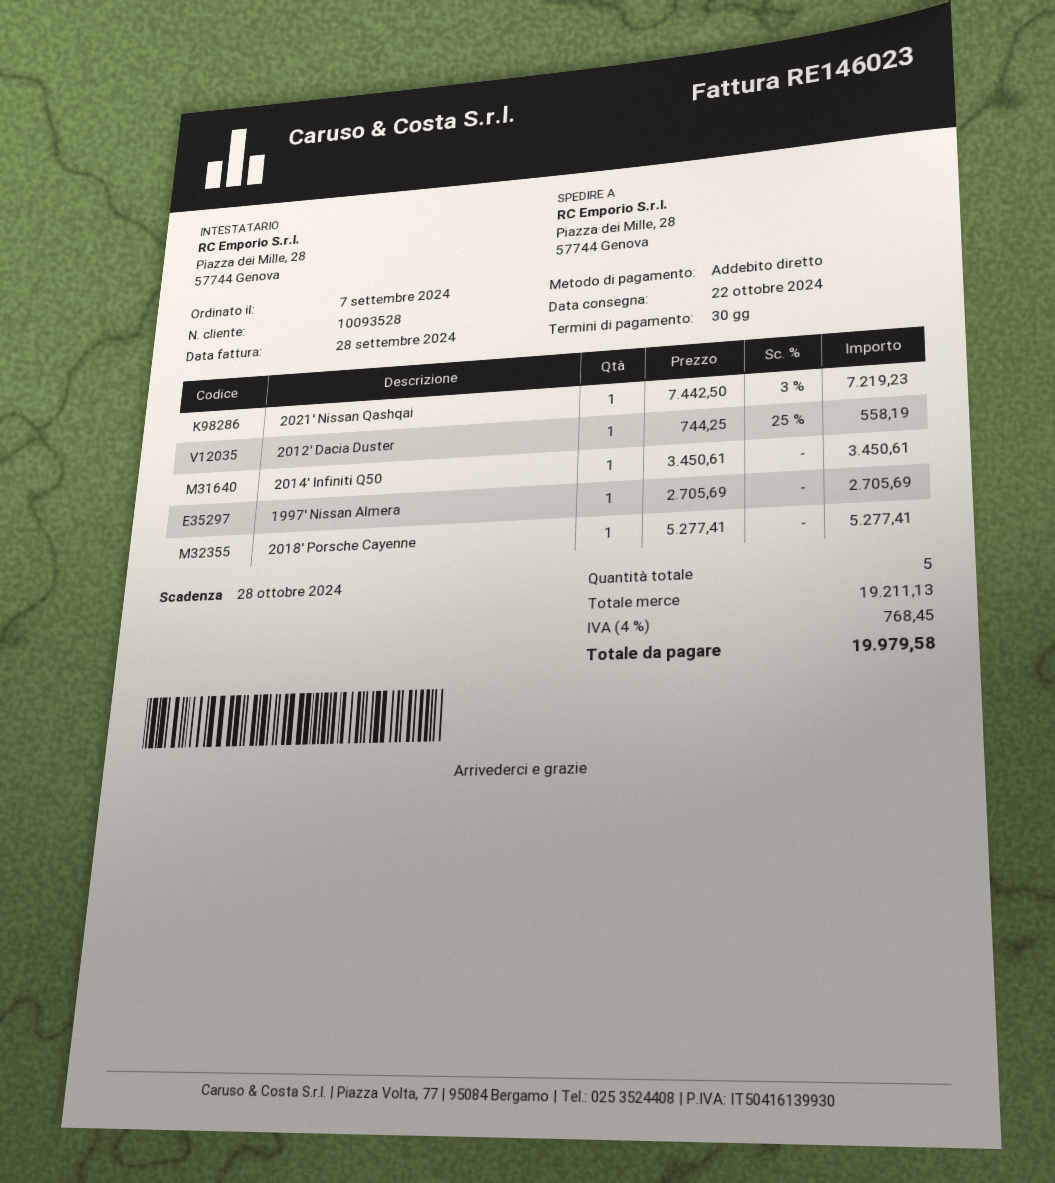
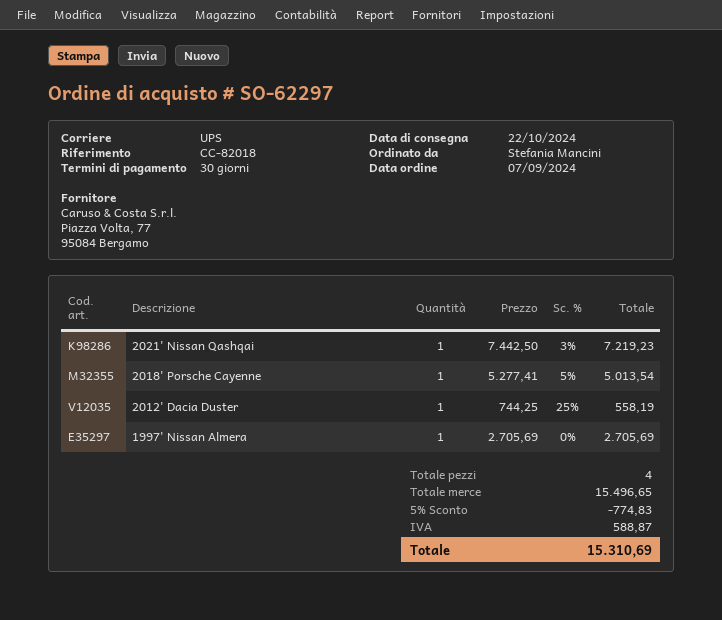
2014' Infiniti Q50: 1 x 3450.61 = 3450.61 -> none
2018' Porsche Cayenne: 1 x 5277.41 = 5277.41 -> 1 x 5277.41 - 5% = 5013.54
total quantity: 5 -> 4
subtotal: 19211.13 -> 15496.65
discount: none -> 5% = 774.83
tax: 768.45 -> 588.87
total: 19979.58 -> 15310.69

